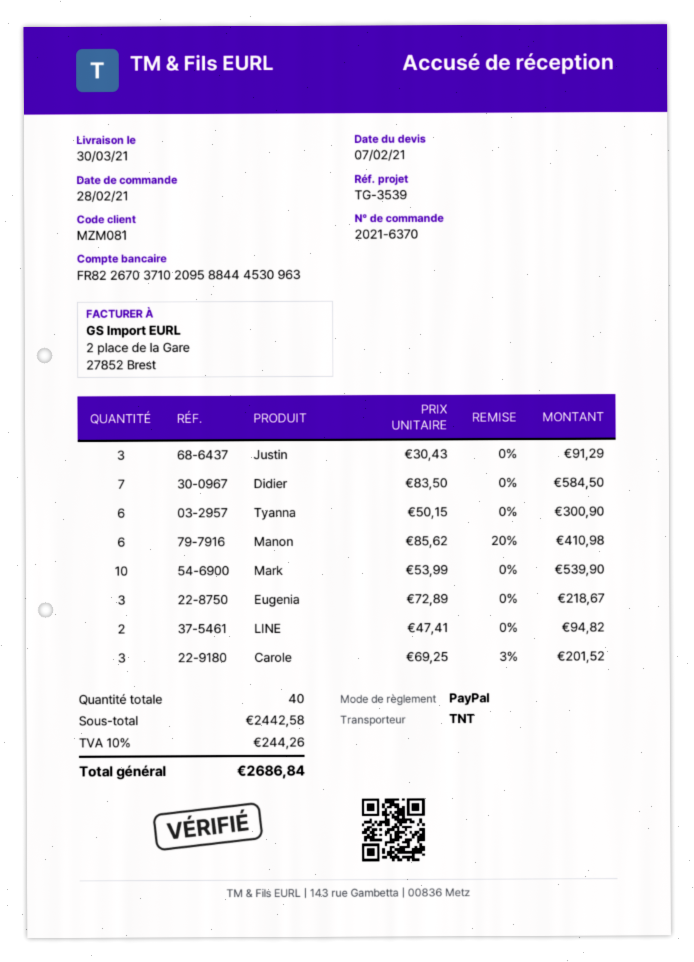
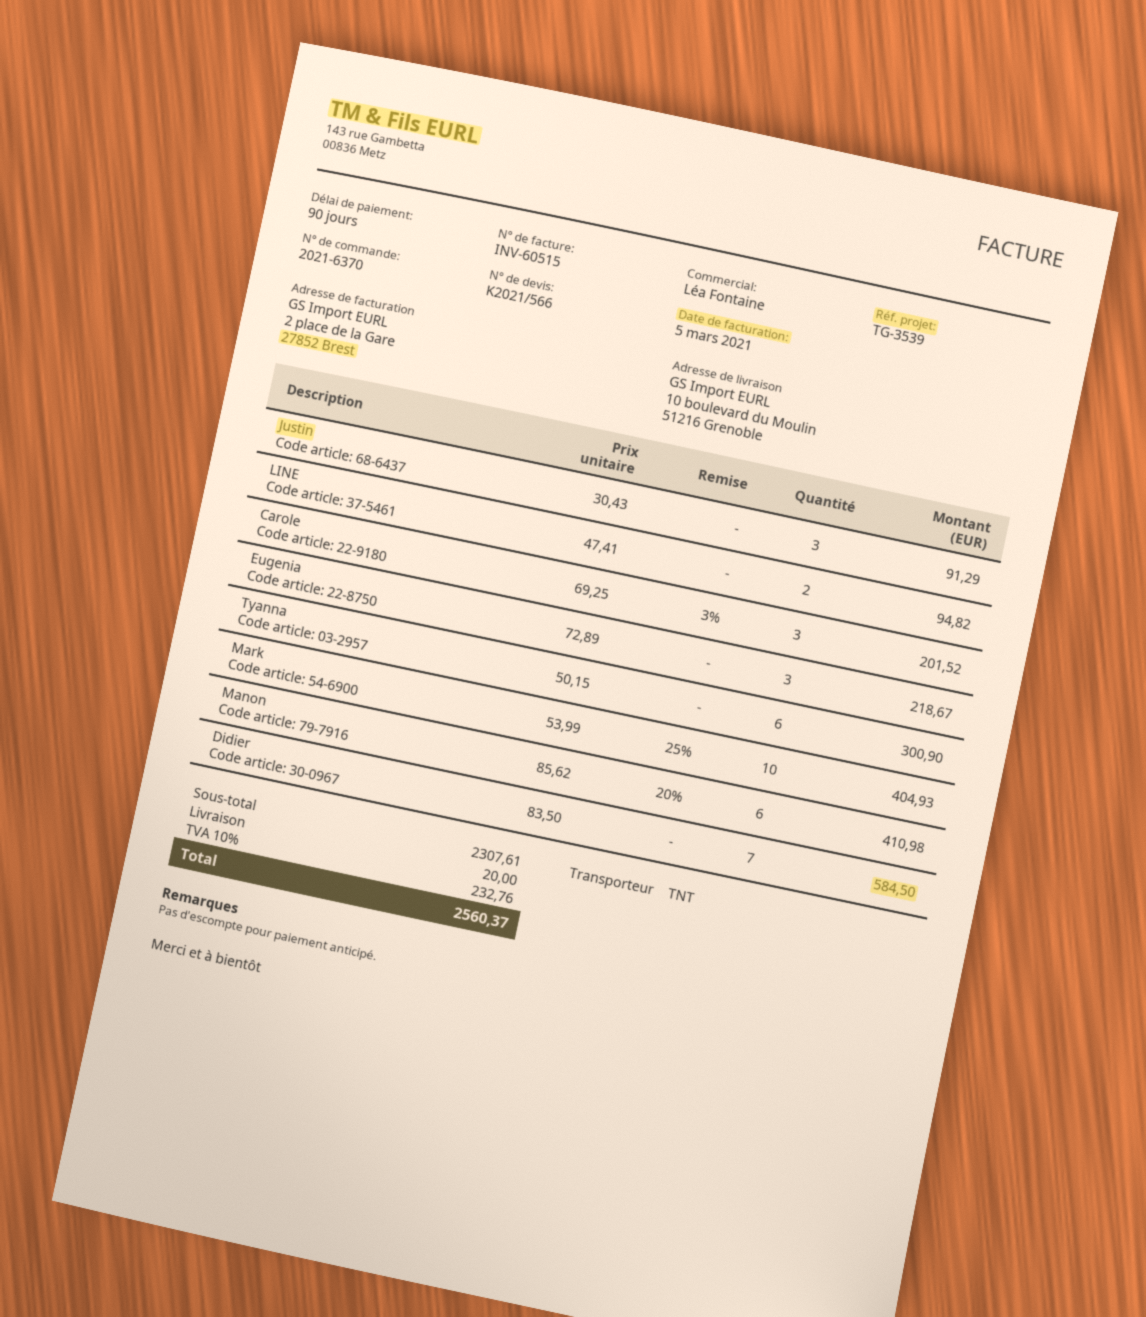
Mark: 10 x 53.99 = 539.90 -> 10 x 53.99 - 25% = 404.93
subtotal: 2442.58 -> 2307.61
shipping: none -> 20.00
tax: 10% = 244.26 -> 10% = 232.76
total: 2686.84 -> 2560.37

